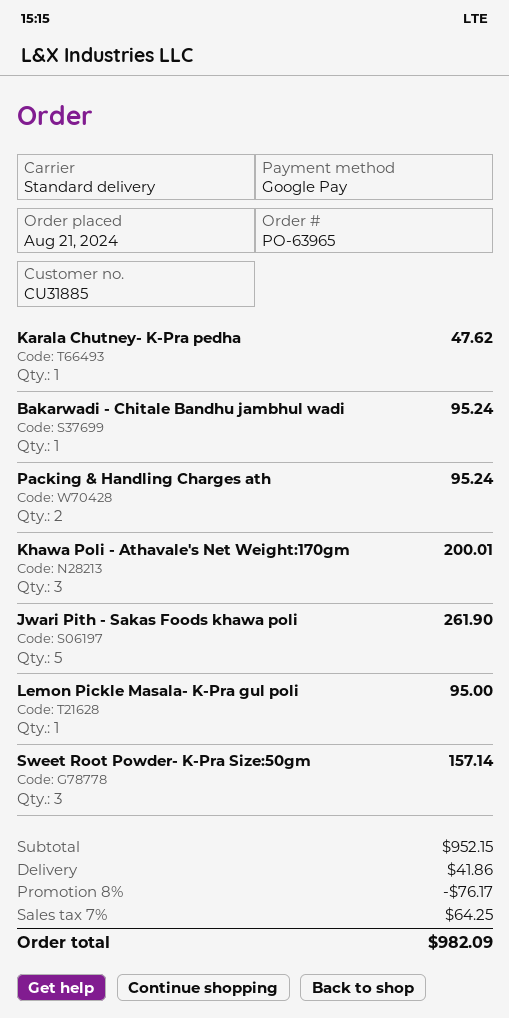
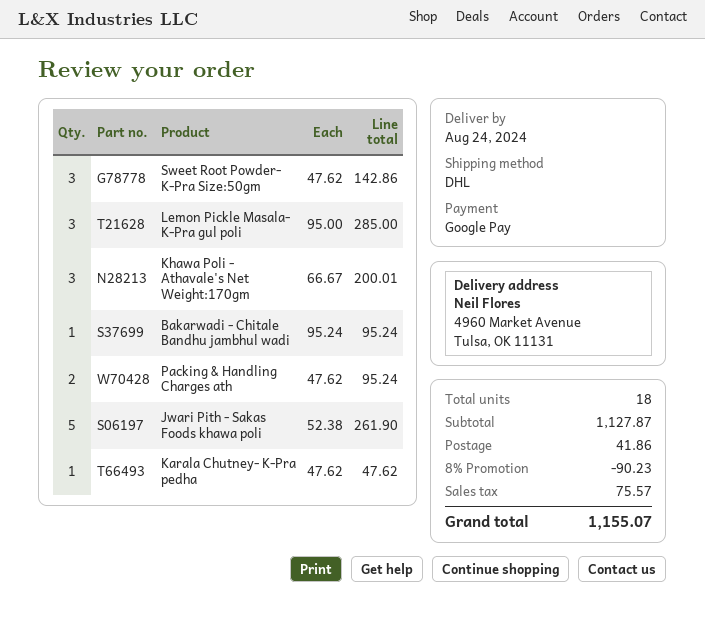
shipping method: standard -> DHL
Lemon Pickle Masala- K-Pra gul poli: 1 for 95.00 -> 3 for 285.00
Sweet Root Powder- K-Pra Size:50gm: 3 for 157.14 -> 3 for 142.86
subtotal: 952.15 -> 1127.87
discount: 8% = 76.17 -> 8% = 90.23
tax: 64.25 -> 75.57
total: 982.09 -> 1155.07

